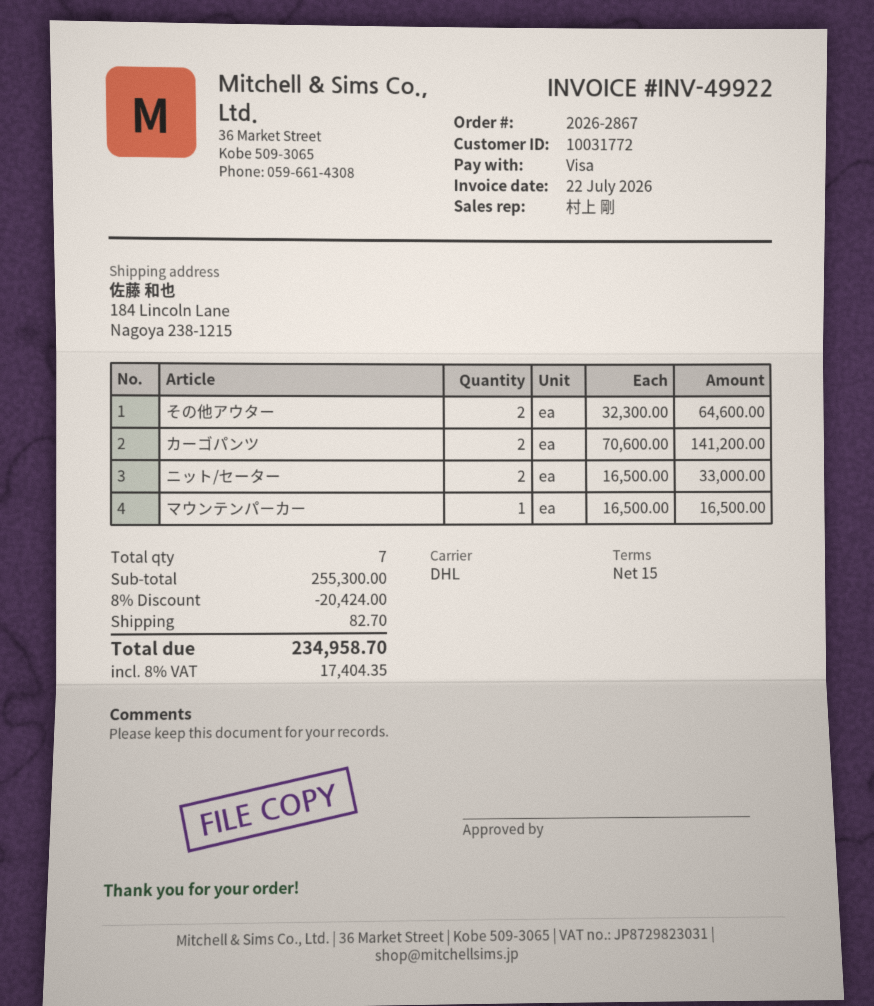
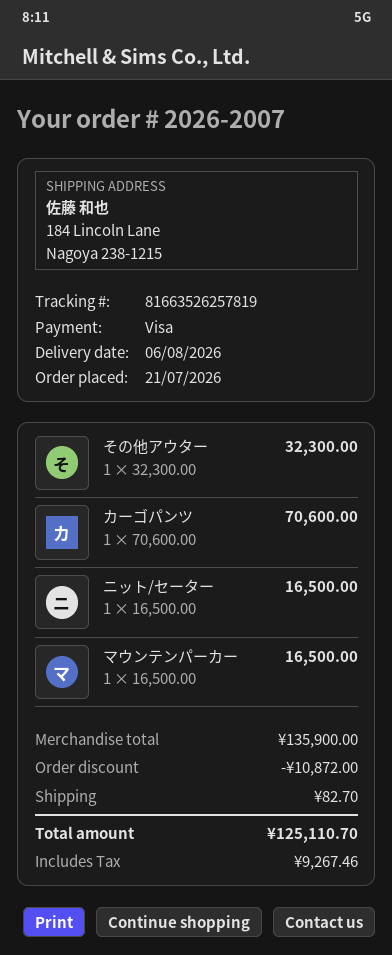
order number: 2026-2867 -> 2026-2007
その他アウター: 2 x 32300.00 = 64600.00 -> 1 x 32300.00 = 32300.00
カーゴパンツ: 2 x 70600.00 = 141200.00 -> 1 x 70600.00 = 70600.00
ニット/セーター: 2 x 16500.00 = 33000.00 -> 1 x 16500.00 = 16500.00
subtotal: 255300.00 -> 135900.00
discount: 20424.00 -> 10872.00
tax: 17404.35 -> 9267.46
total: 234958.70 -> 125110.70

